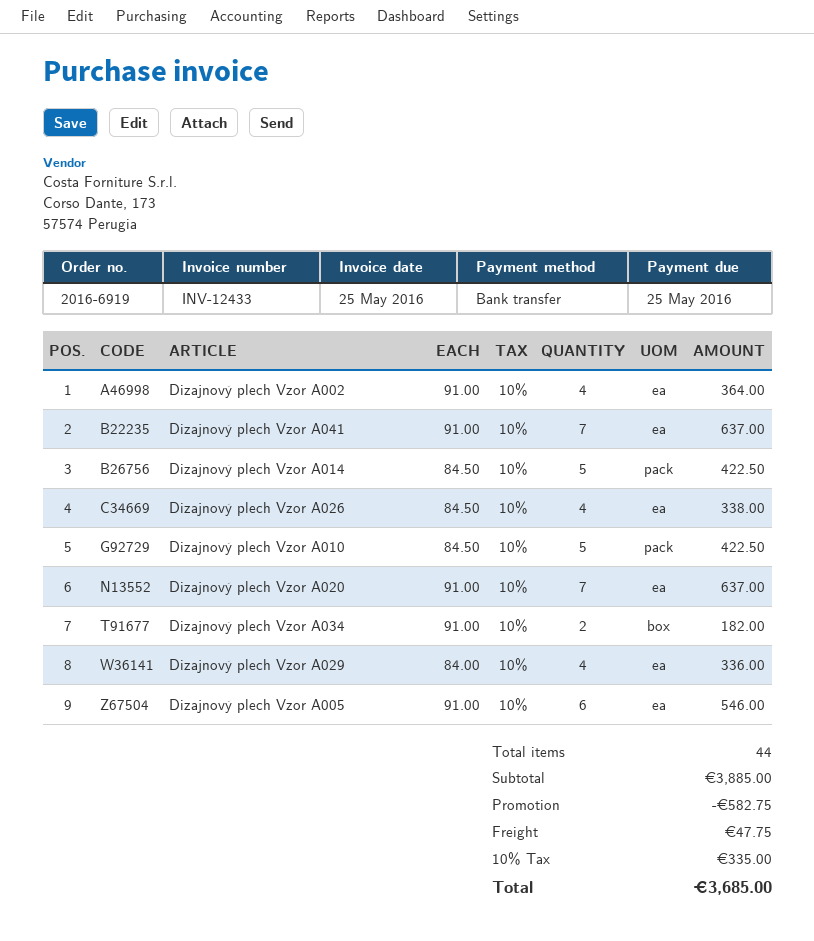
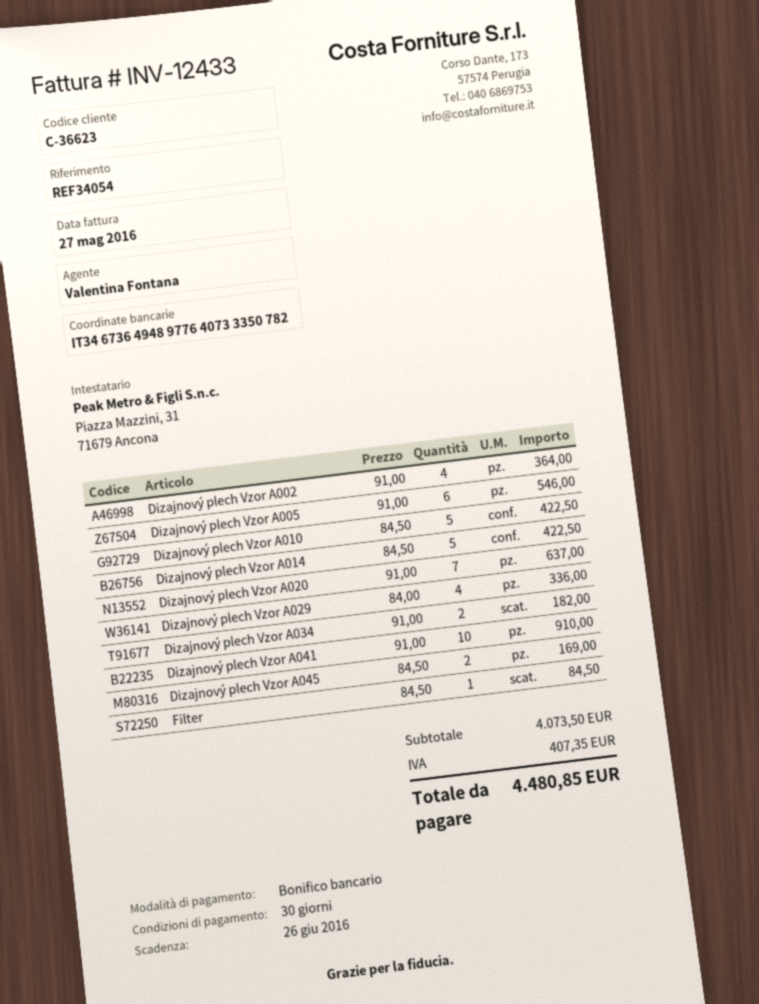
invoice date: 2016-05-25 -> 2016-05-27
due date: 2016-05-25 -> 2016-06-26
Dizajnový plech Vzor A041: 7 x 91.00 = 637.00 -> 10 x 91.00 = 910.00
Dizajnový plech Vzor A026: 4 x 84.50 = 338.00 -> none
Dizajnový plech Vzor A045: none -> 2 x 84.50 = 169.00
Filter: none -> 1 x 84.50 = 84.50
subtotal: 3885.00 -> 4073.50
discount: 582.75 -> none
shipping: 47.75 -> none
tax: 335.00 -> 407.35
total: 3685.00 -> 4480.85

